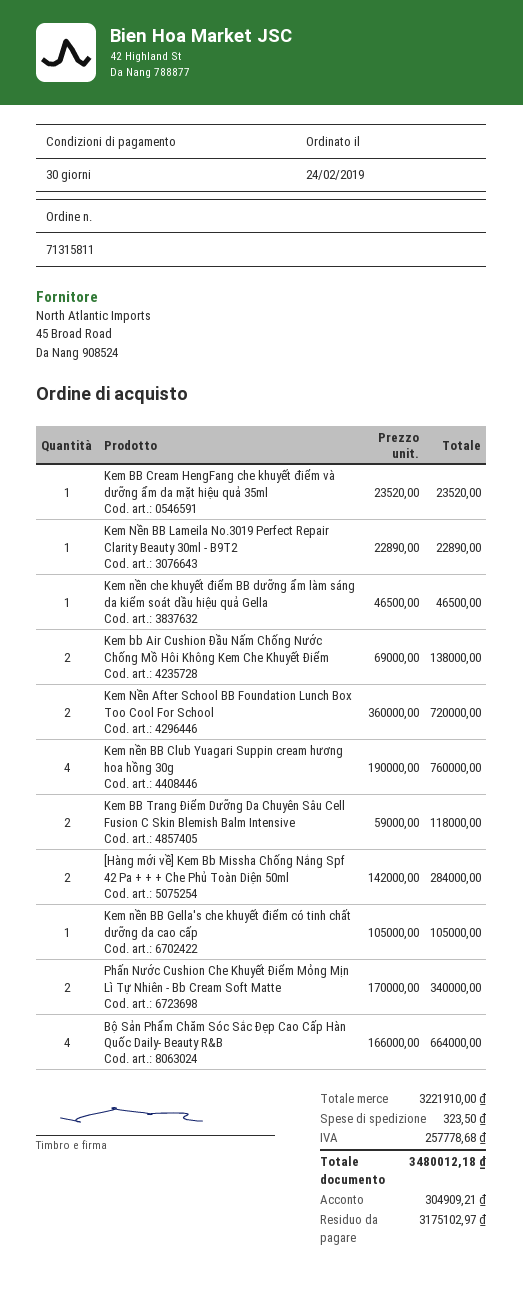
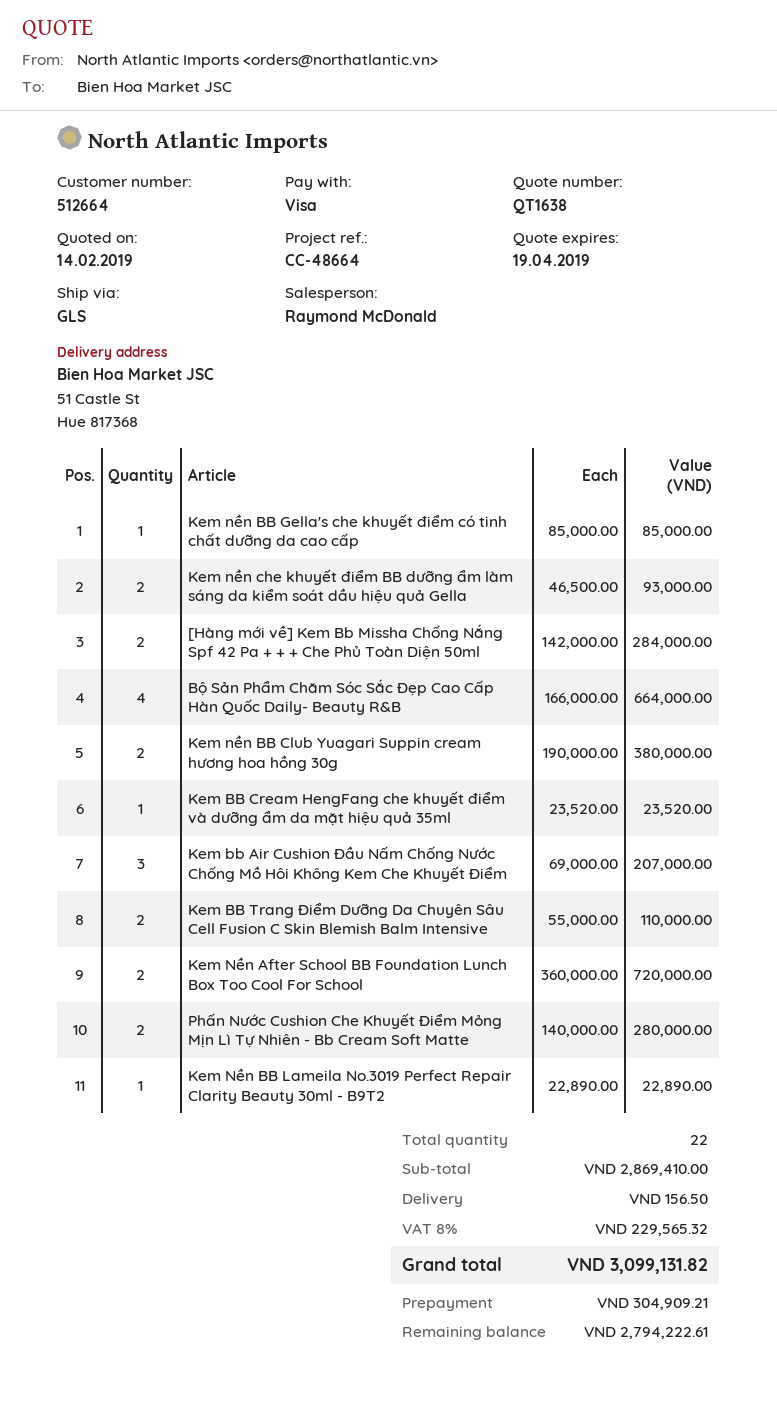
Kem nền che khuyết điểm BB dưỡng ẩm làm sáng da kiểm soát dầu hiệu quả Gella: 1 x 46500.00 = 46500.00 -> 2 x 46500.00 = 93000.00
Kem bb Air Cushion Đầu Nấm Chống Nước Chống Mồ Hôi Không Kem Che Khuyết Điểm: 2 x 69000.00 = 138000.00 -> 3 x 69000.00 = 207000.00
Kem nền BB Club Yuagari Suppin cream hương hoa hồng 30g: 4 x 190000.00 = 760000.00 -> 2 x 190000.00 = 380000.00
Kem BB Trang Điểm Dưỡng Da Chuyên Sâu Cell Fusion C Skin Blemish Balm Intensive: 2 x 59000.00 = 118000.00 -> 2 x 55000.00 = 110000.00
Kem nền BB Gella's che khuyết điểm có tinh chất dưỡng da cao cấp: 1 x 105000.00 = 105000.00 -> 1 x 85000.00 = 85000.00
Phấn Nước Cushion Che Khuyết Điểm Mỏng Mịn Lì Tự Nhiên - Bb Cream Soft Matte: 2 x 170000.00 = 340000.00 -> 2 x 140000.00 = 280000.00
subtotal: 3221910.00 -> 2869410.00
shipping: 323.50 -> 156.50
tax: 257778.68 -> 229565.32
total: 3480012.18 -> 3099131.82
balance: 3175102.97 -> 2794222.61

